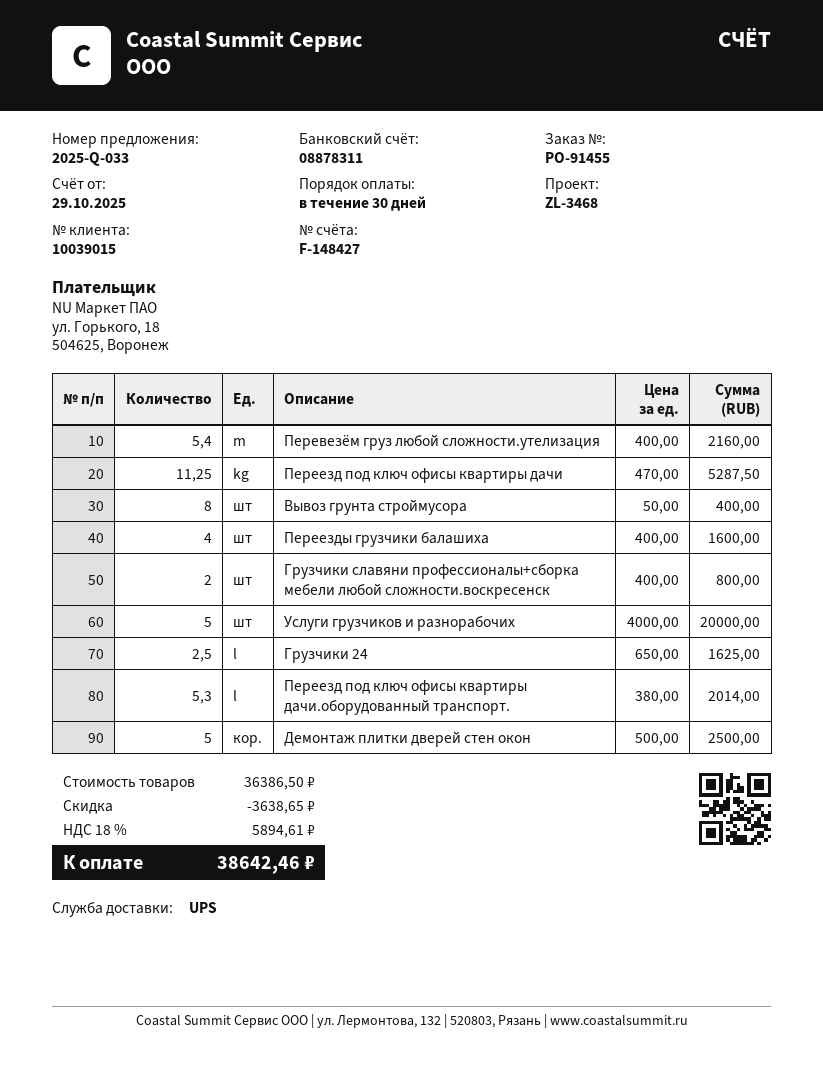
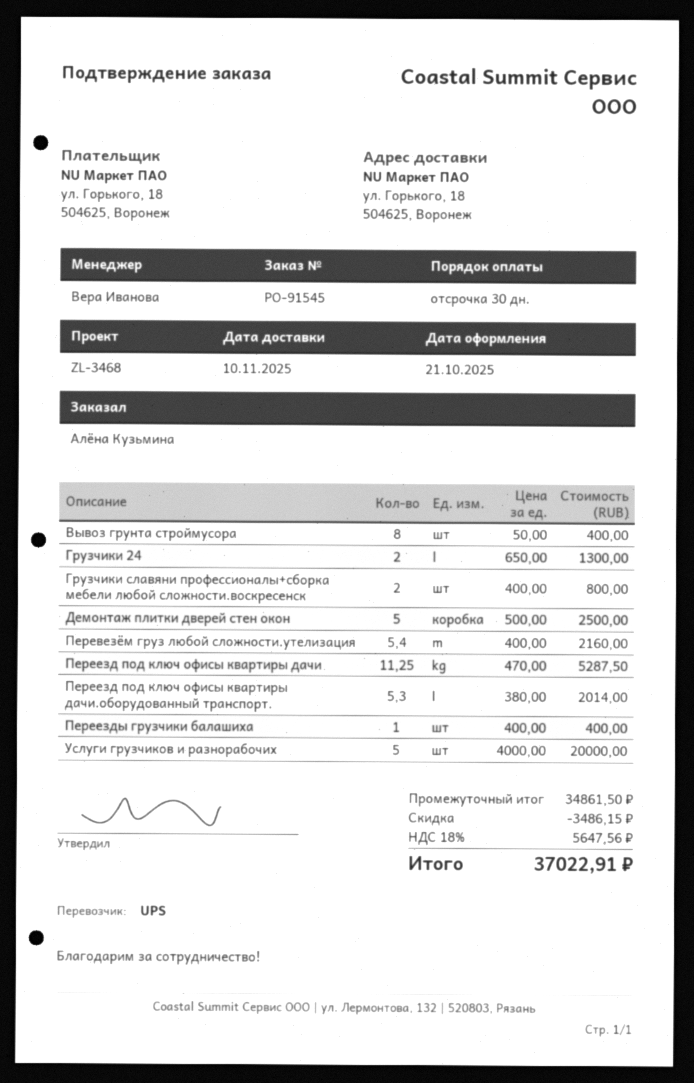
order number: PO-91455 -> PO-91545
Переезды грузчики балашиха: 4 x 400.00 = 1600.00 -> 1 x 400.00 = 400.00
Грузчики 24: 2.5 x 650.00 = 1625.00 -> 2 x 650.00 = 1300.00
subtotal: 36386.50 -> 34861.50
discount: 3638.65 -> 3486.15
tax: 18% = 5894.61 -> 18% = 5647.56
total: 38642.46 -> 37022.91

